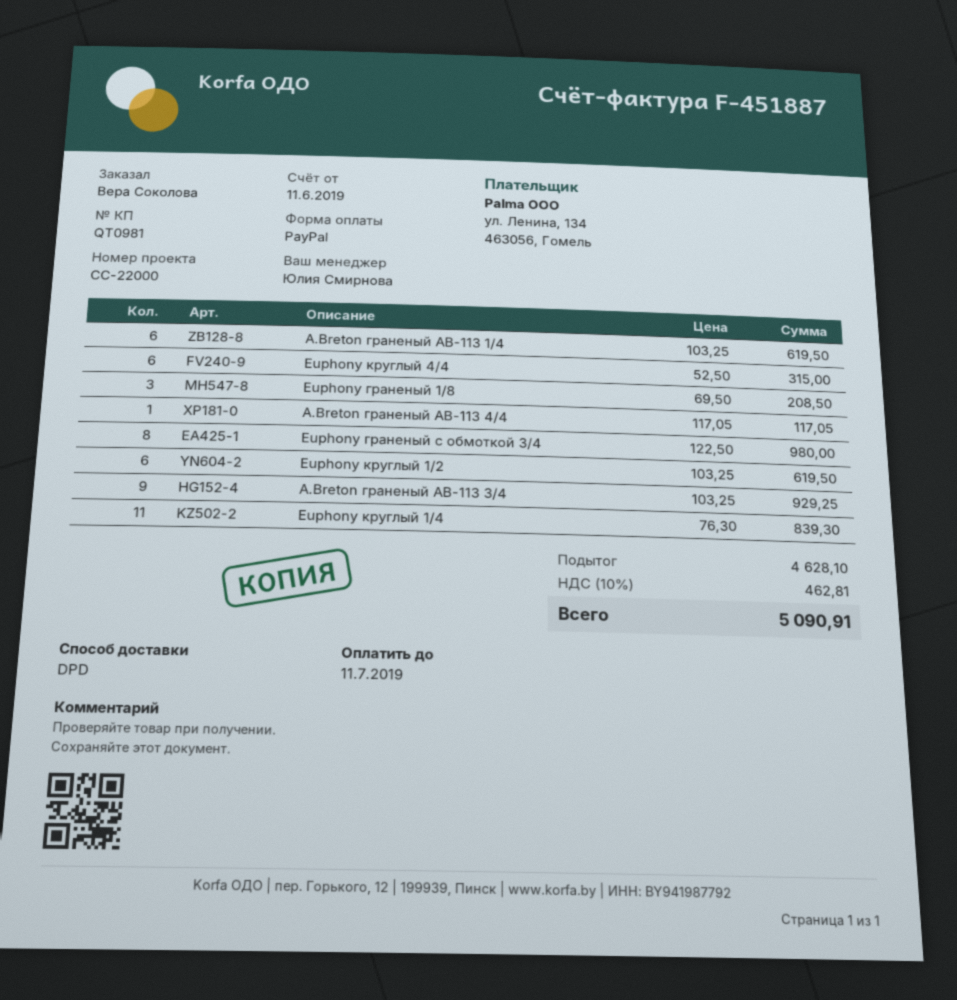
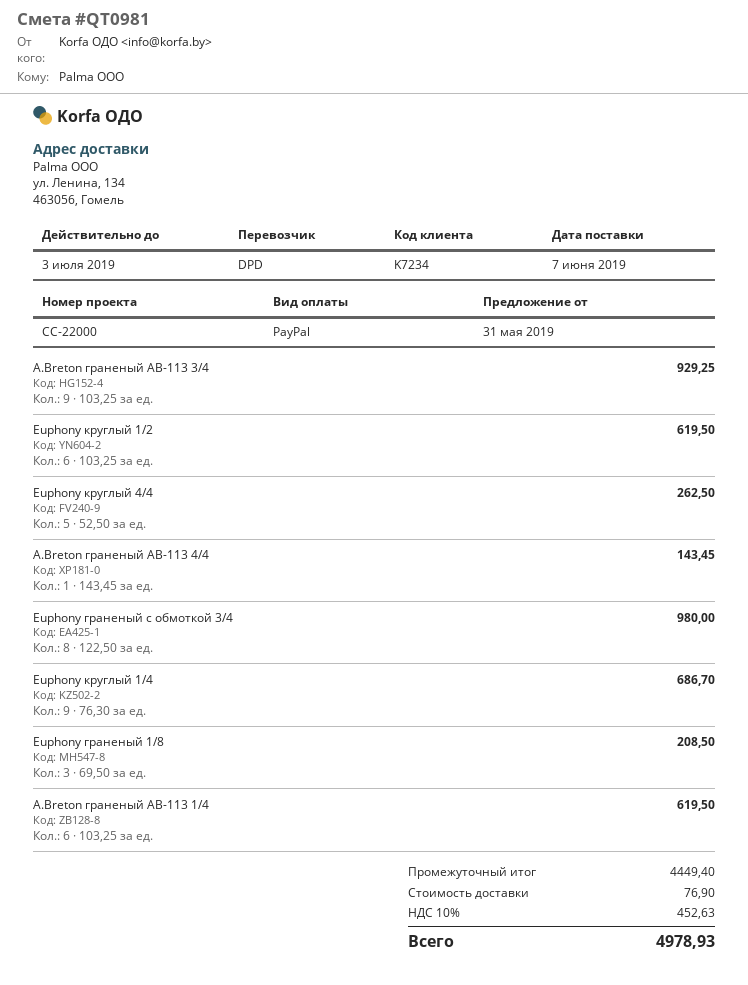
Euphony круглый 4/4: 6 x 52.50 = 315.00 -> 5 x 52.50 = 262.50
A.Breton граненый AB-113 4/4: 1 x 117.05 = 117.05 -> 1 x 143.45 = 143.45
Euphony круглый 1/4: 11 x 76.30 = 839.30 -> 9 x 76.30 = 686.70
subtotal: 4628.10 -> 4449.40
shipping: none -> 76.90
tax: 10% = 462.81 -> 10% = 452.63
total: 5090.91 -> 4978.93

